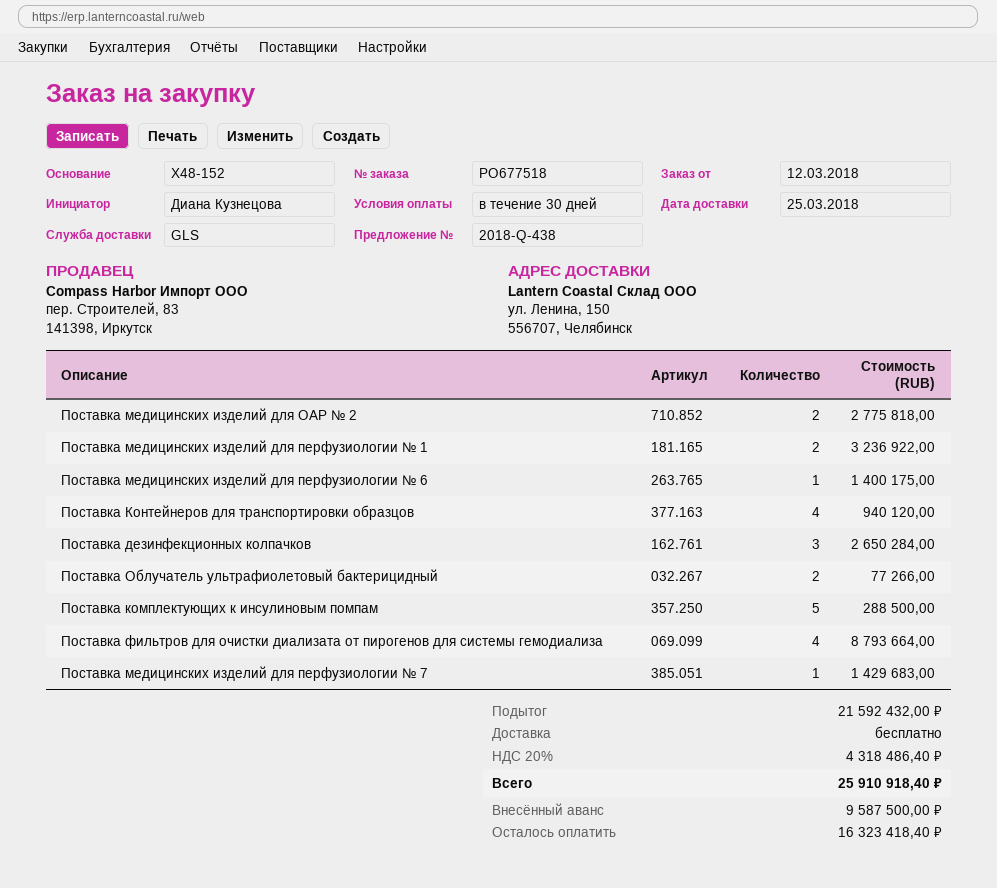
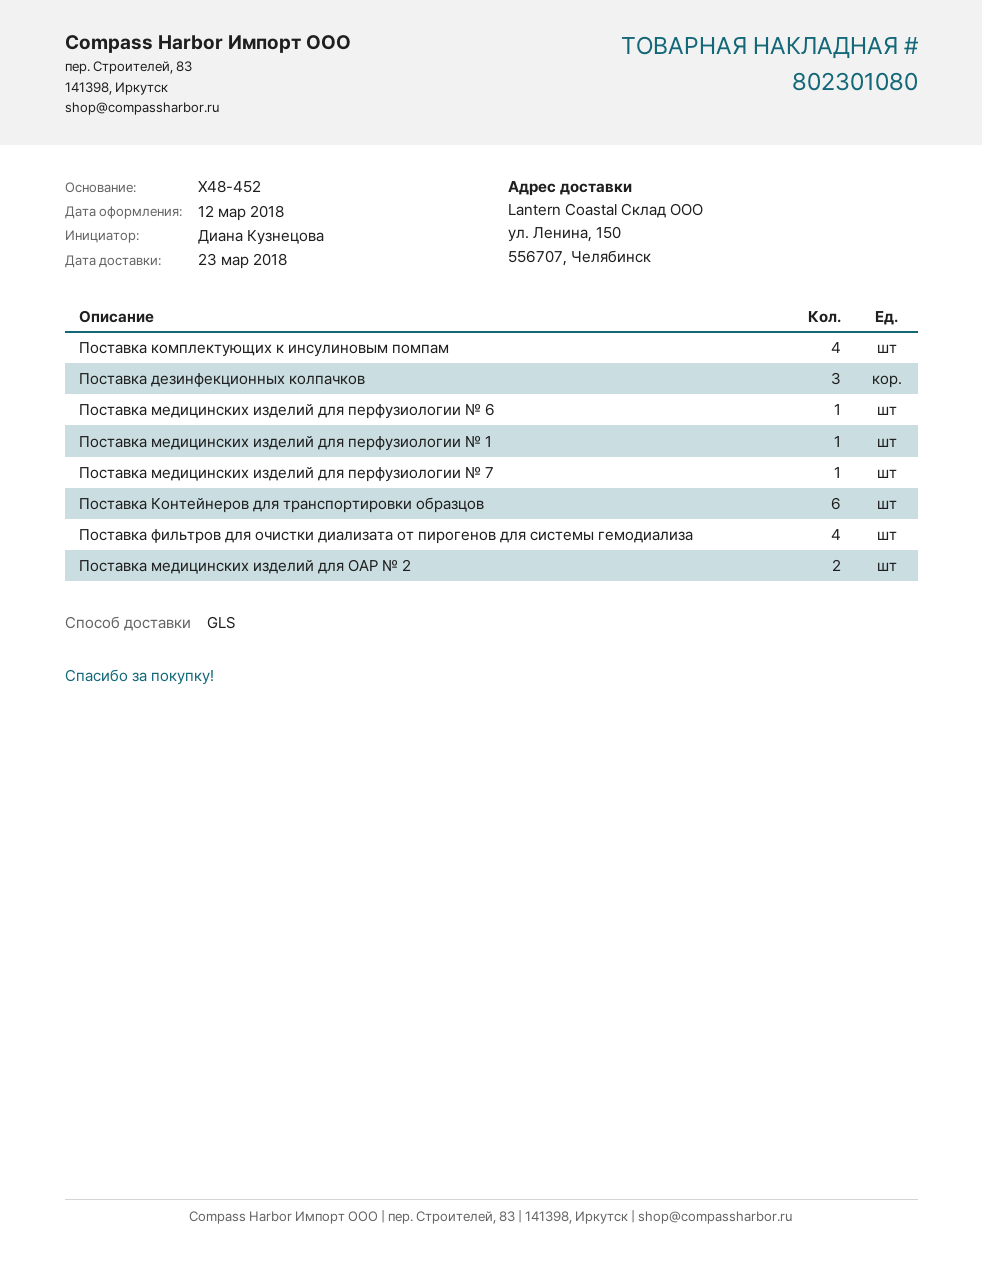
delivery date: 2018-03-25 -> 2018-03-23
reference: X48-152 -> X48-452
Поставка медицинских изделий для перфузиологии № 1: 2 -> 1
Поставка Контейнеров для транспортировки образцов: 4 -> 6
Поставка Облучатель ультрафиолетовый бактерицидный: 2 -> none
Поставка комплектующих к инсулиновым помпам: 5 -> 4

